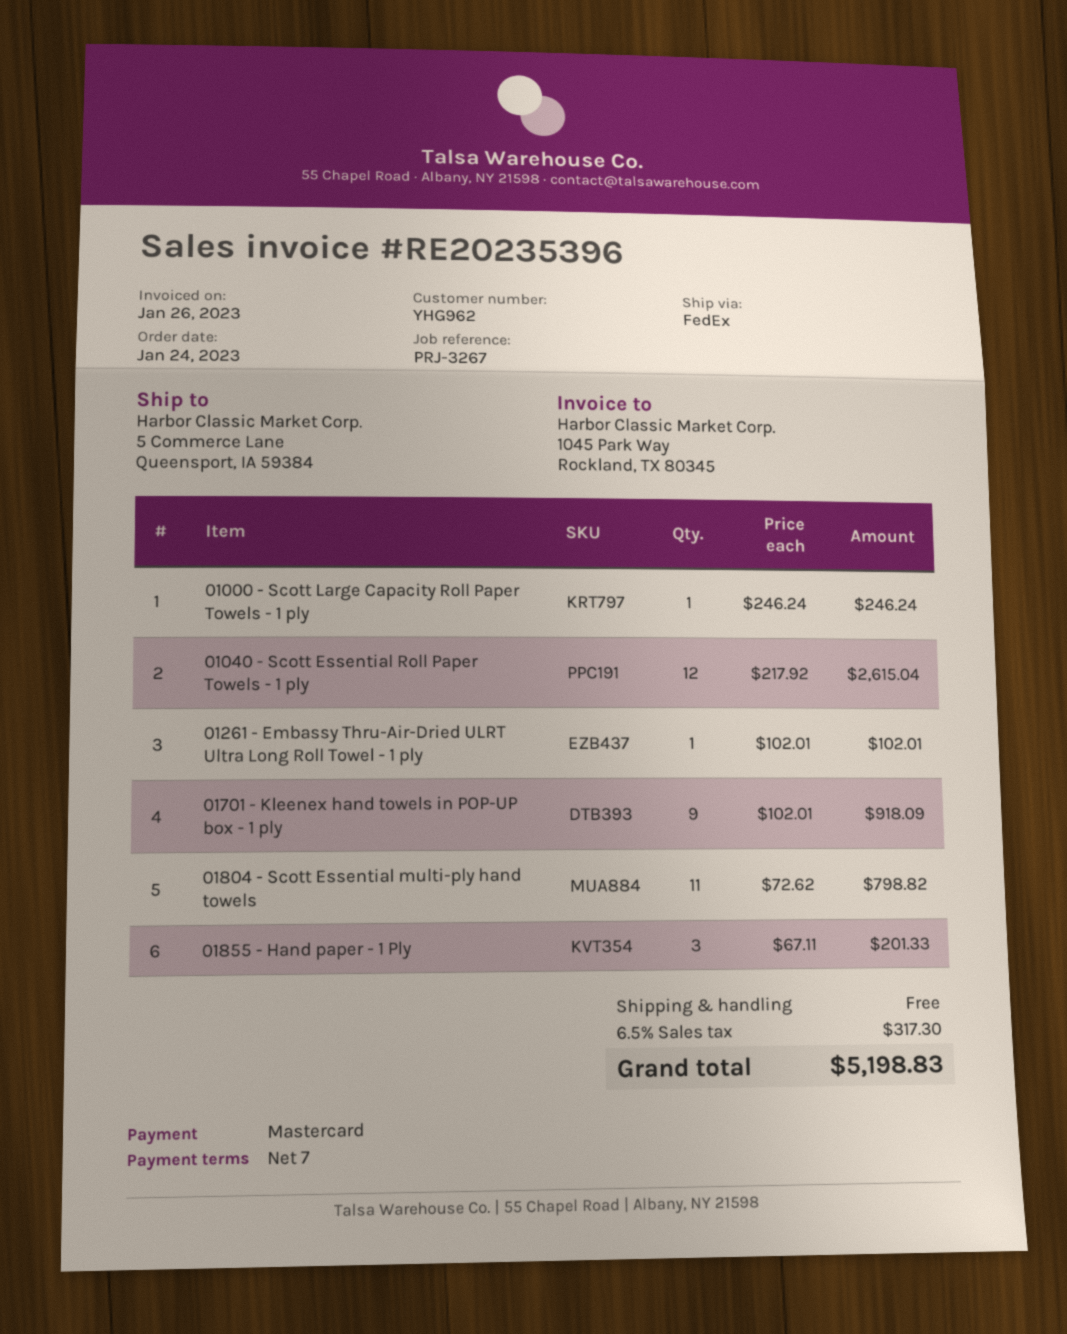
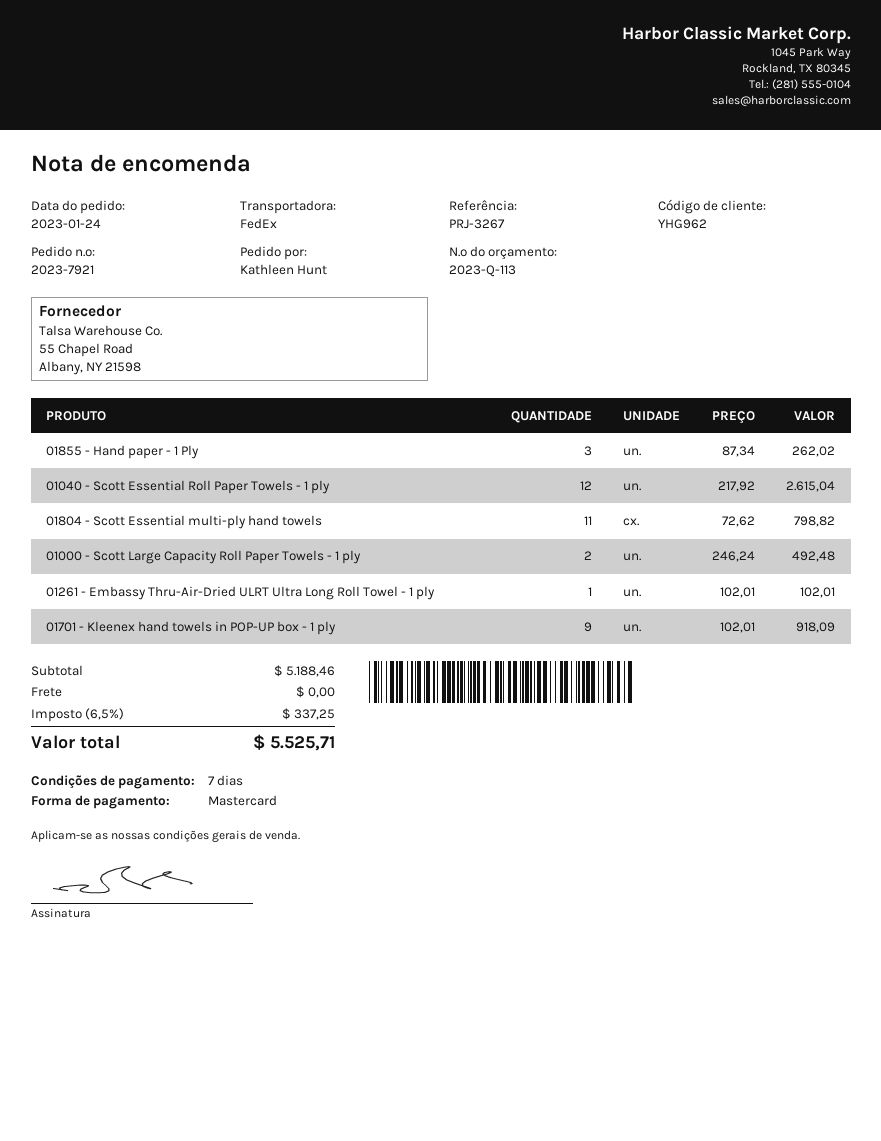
01000 - Scott Large Capacity Roll Paper Towels - 1 ply: 1 x 246.24 = 246.24 -> 2 x 246.24 = 492.48
01855 - Hand paper - 1 Ply: 3 x 67.11 = 201.33 -> 3 x 87.34 = 262.02
tax: 6.5% = 317.30 -> 6.5% = 337.25
total: 5198.83 -> 5525.71

